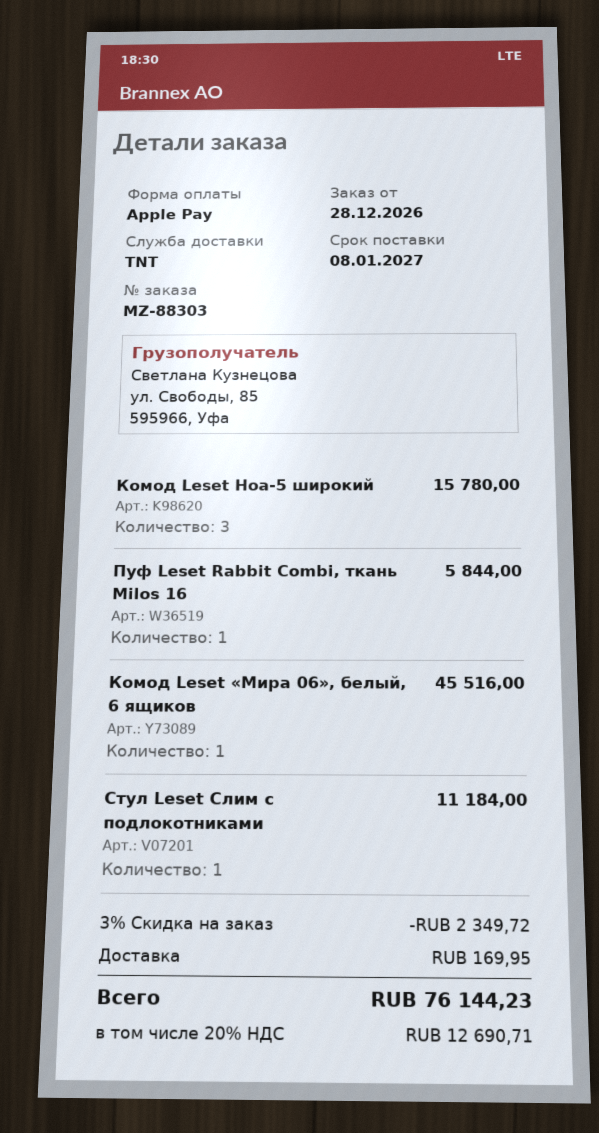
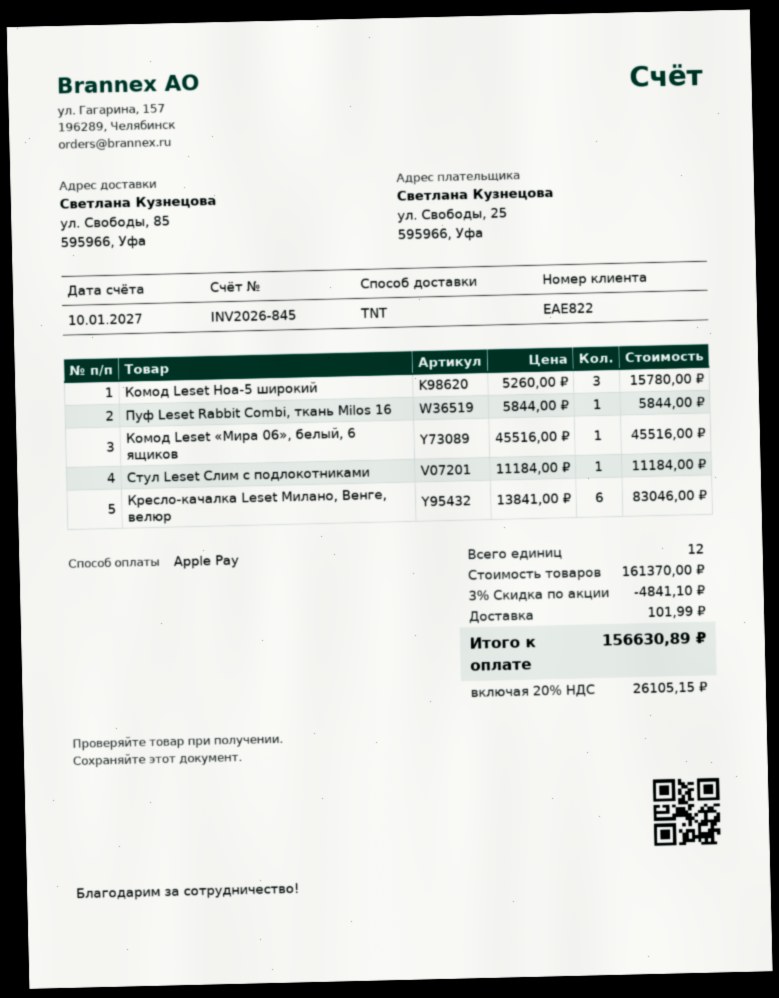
Кресло-качалка Leset Милано, Венге, велюр: none -> 6 for 83046.00
discount: 3% = 2349.72 -> 3% = 4841.10
shipping: 169.95 -> 101.99
tax: 20% = 12690.71 -> 20% = 26105.15
total: 76144.23 -> 156630.89

